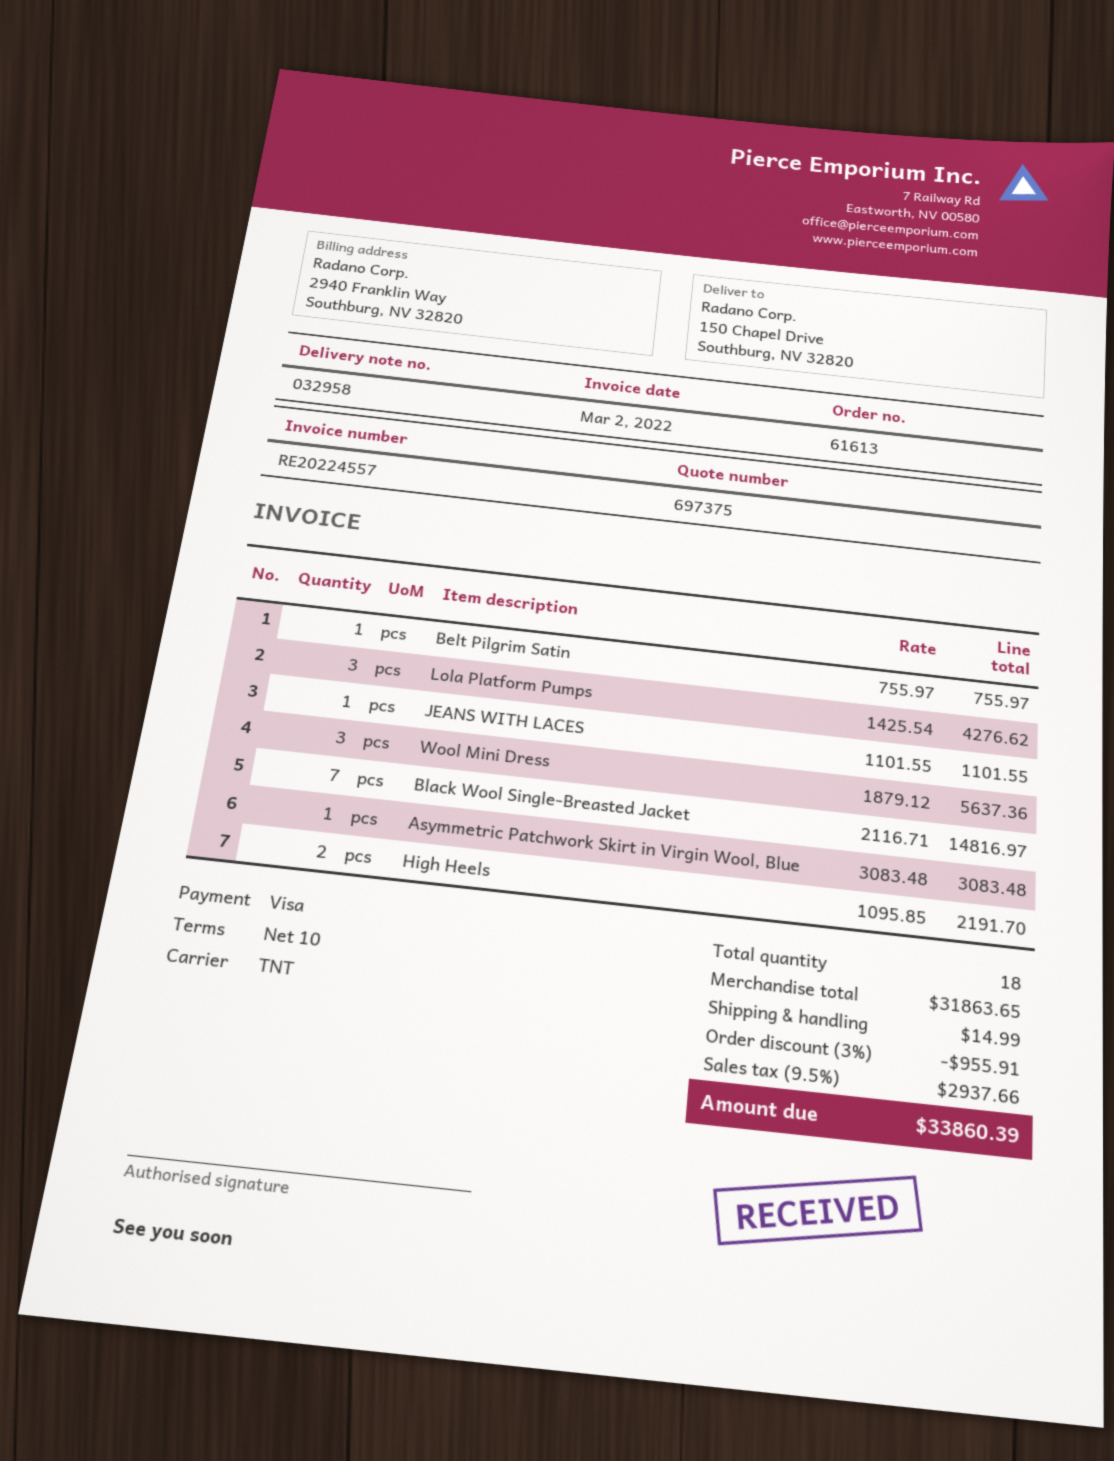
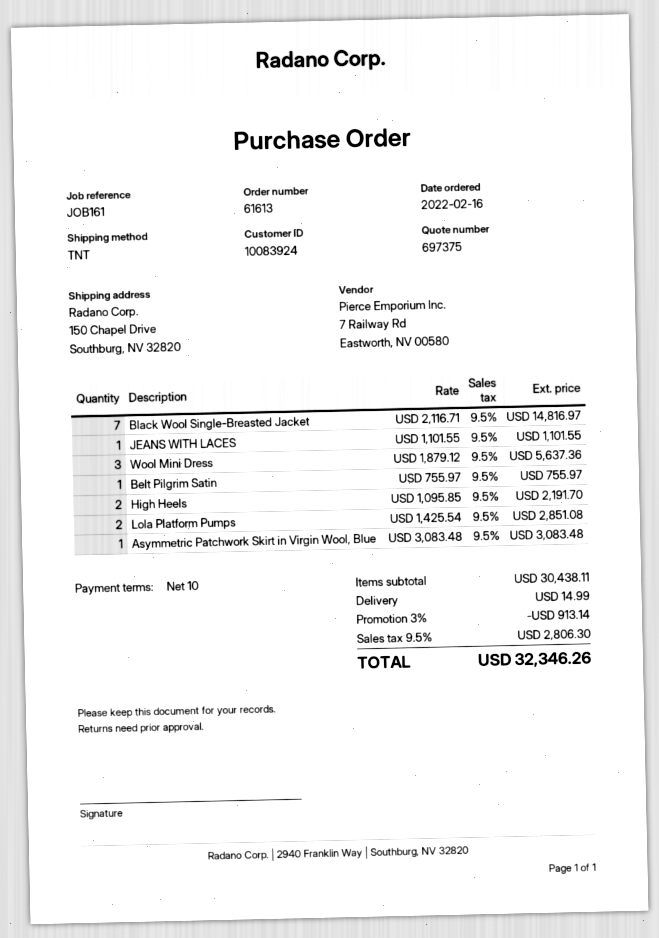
Lola Platform Pumps: 3 x 1425.54 = 4276.62 -> 2 x 1425.54 = 2851.08
subtotal: 31863.65 -> 30438.11
discount: 3% = 955.91 -> 3% = 913.14
tax: 9.5% = 2937.66 -> 9.5% = 2806.30
total: 33860.39 -> 32346.26

